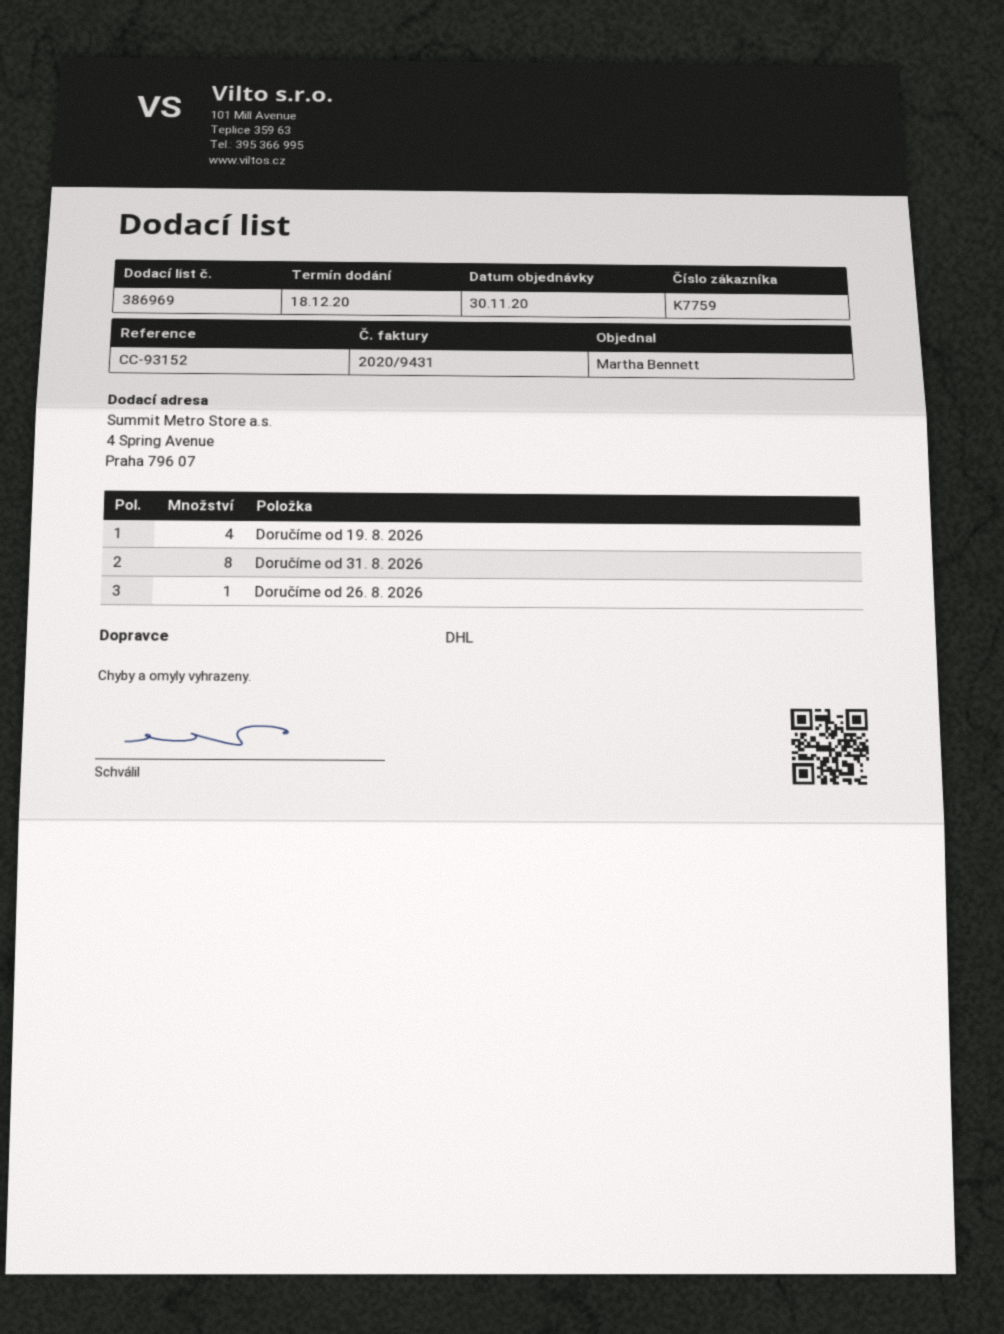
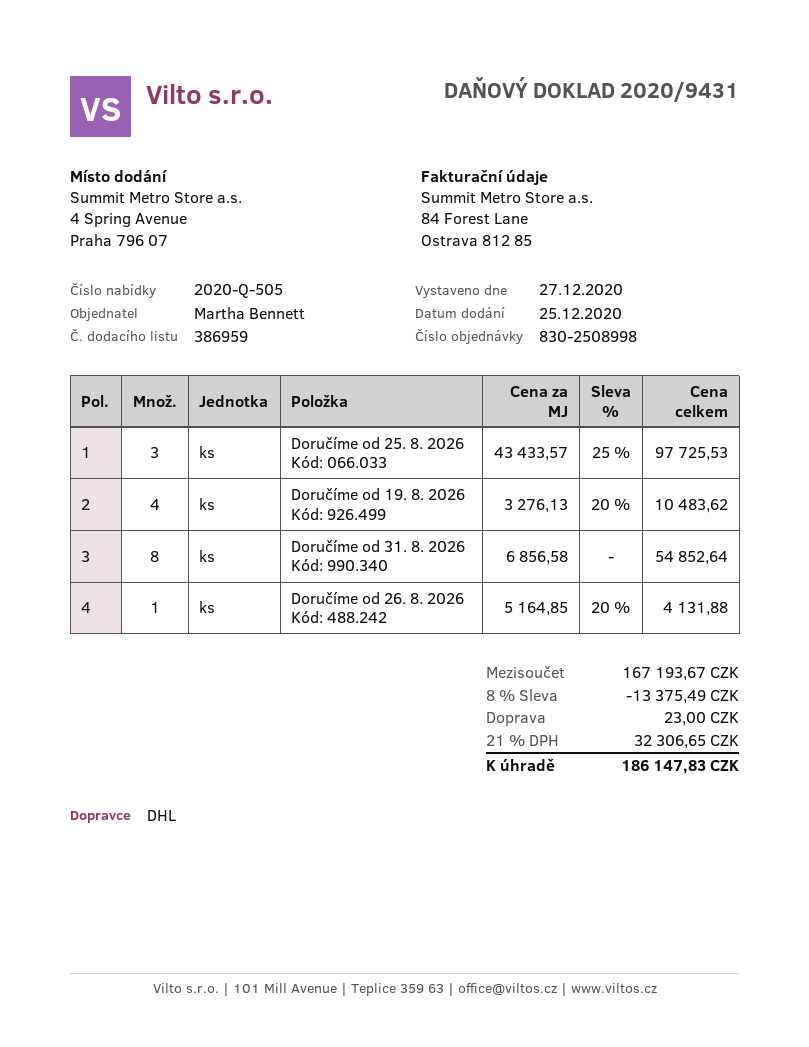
delivery note number: 386969 -> 386959
delivery date: 2020-12-18 -> 2020-12-25
Doručíme od 25. 8. 2026: none -> 3

